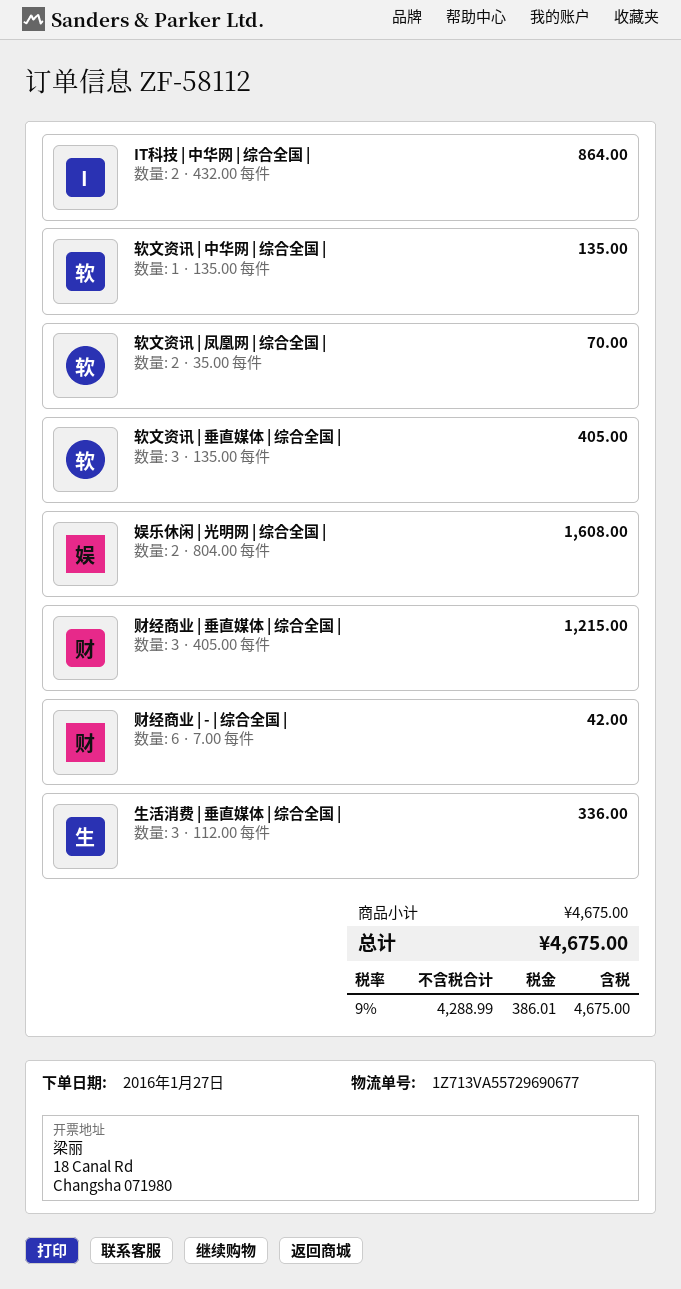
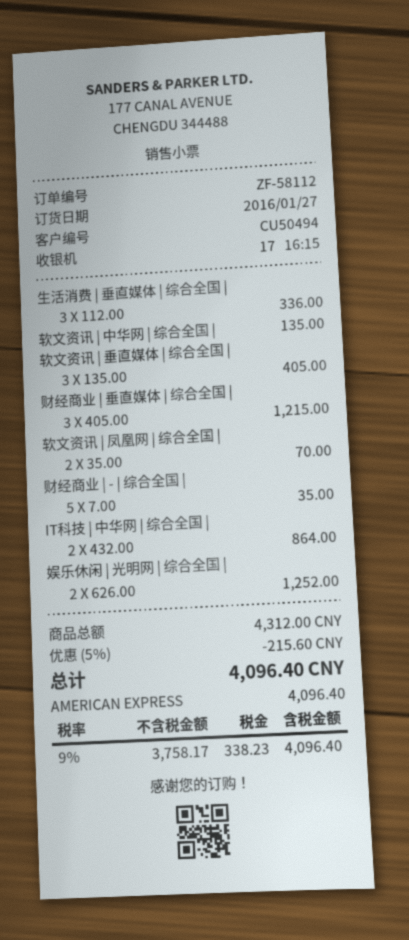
娱乐休闲 | 光明网 | 综合全国 |: 2 x 804.00 = 1608.00 -> 2 x 626.00 = 1252.00
财经商业 | - | 综合全国 |: 6 x 7.00 = 42.00 -> 5 x 7.00 = 35.00
subtotal: 4675.00 -> 4312.00
discount: none -> 5% = 215.60
net: 4288.99 -> 3758.17
tax: 9% = 386.01 -> 9% = 338.23
total: 4675.00 -> 4096.40

